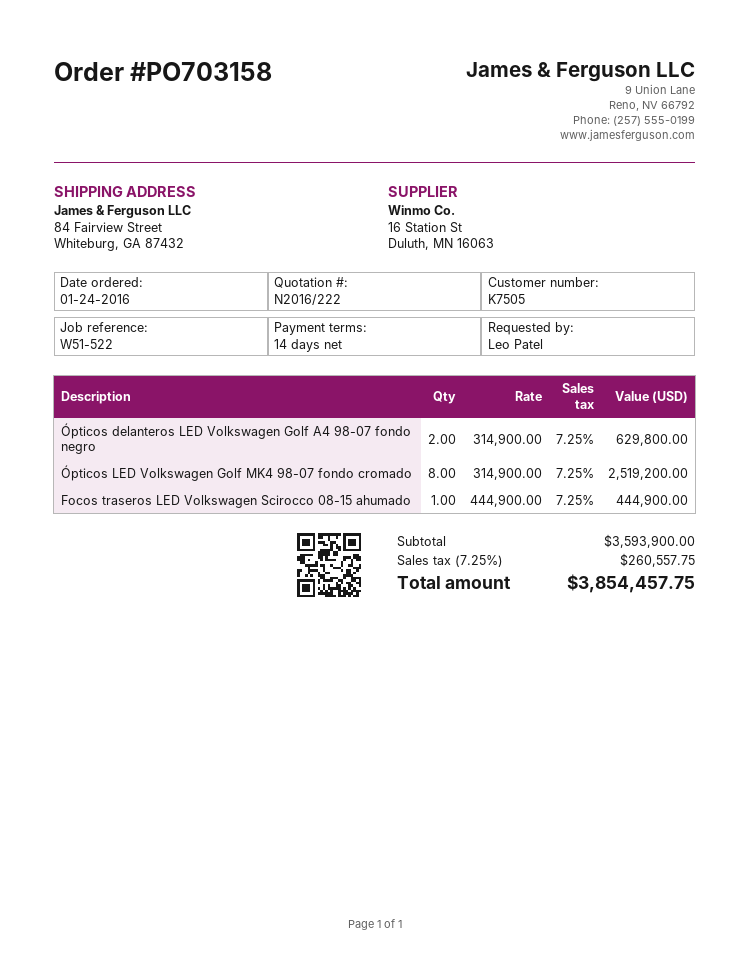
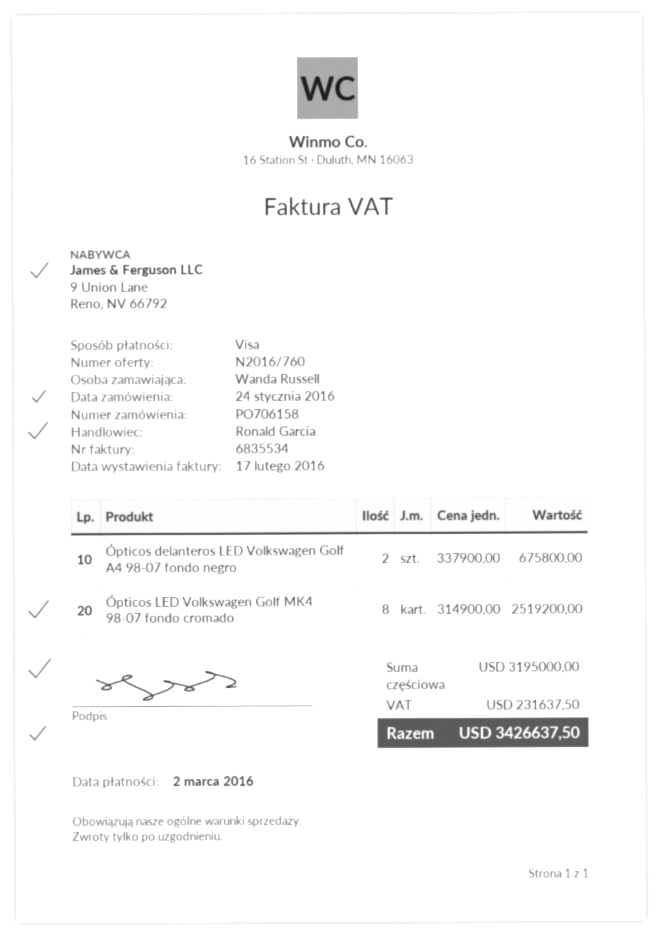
quote number: N2016/222 -> N2016/760
order number: PO703158 -> PO706158
ordered by: Leo Patel -> Wanda Russell
Ópticos delanteros LED Volkswagen Golf A4 98-07 fondo negro: 2 x 314900.00 = 629800.00 -> 2 x 337900.00 = 675800.00
Focos traseros LED Volkswagen Scirocco 08-15 ahumado: 1 x 444900.00 = 444900.00 -> none
subtotal: 3593900.00 -> 3195000.00
tax: 260557.75 -> 231637.50
total: 3854457.75 -> 3426637.50

